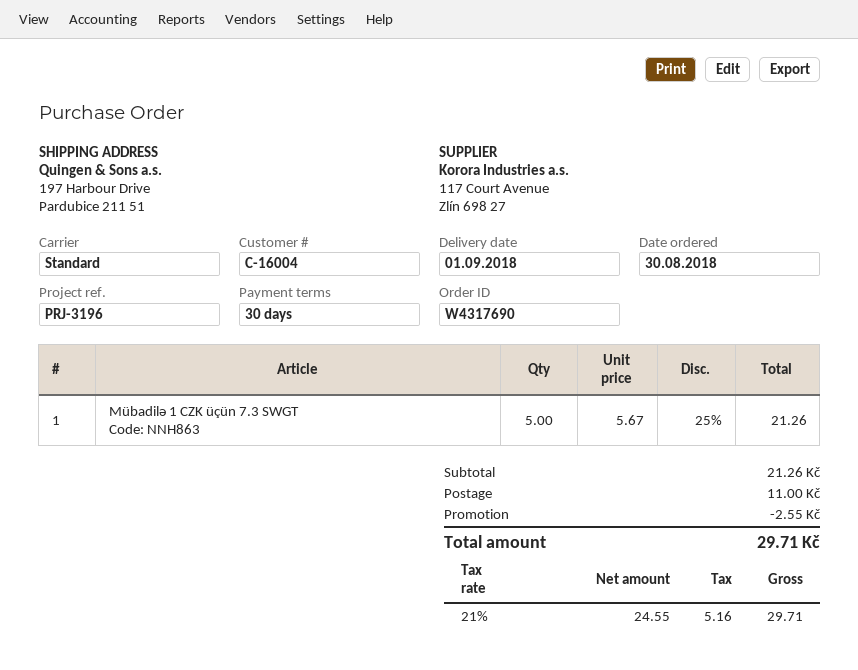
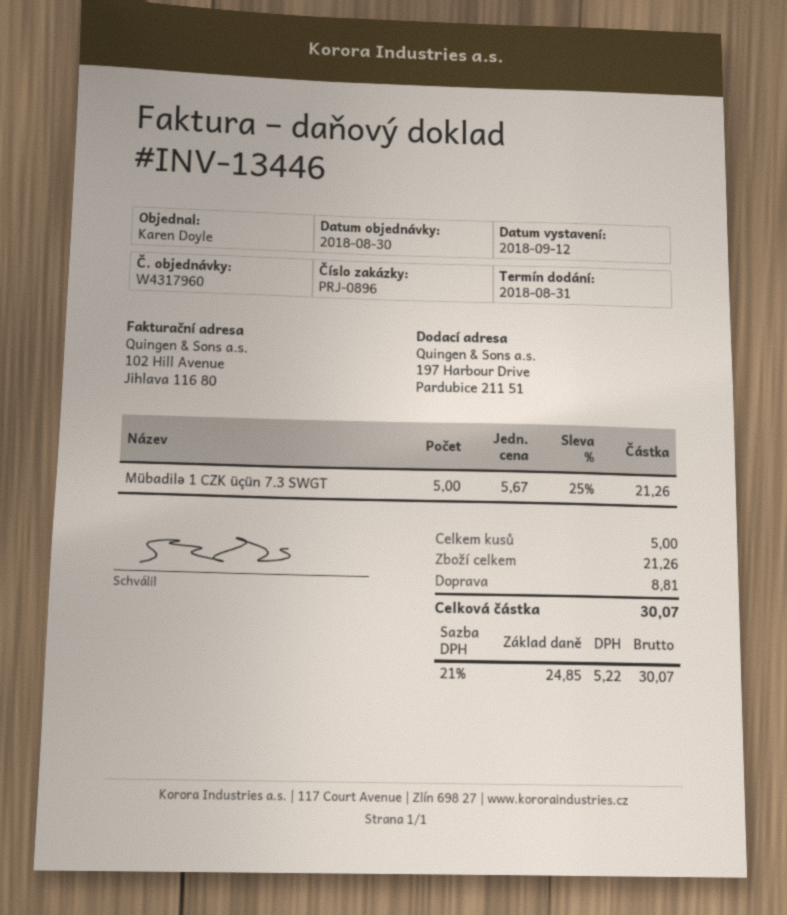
order number: W4317690 -> W4317960
delivery date: 2018-09-01 -> 2018-08-31
reference: PRJ-3196 -> PRJ-0896
discount: 2.55 -> none
shipping: 11.00 -> 8.81
net: 24.55 -> 24.85
tax: 21% = 5.16 -> 21% = 5.22
total: 29.71 -> 30.07

